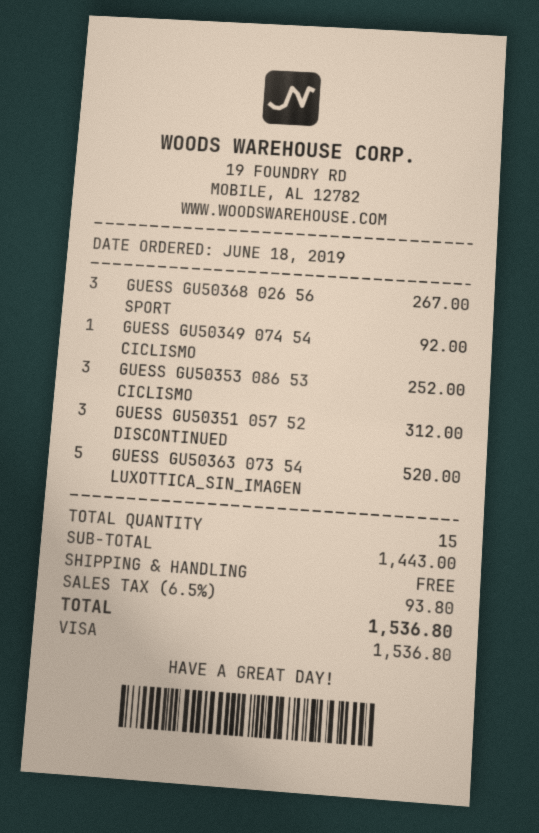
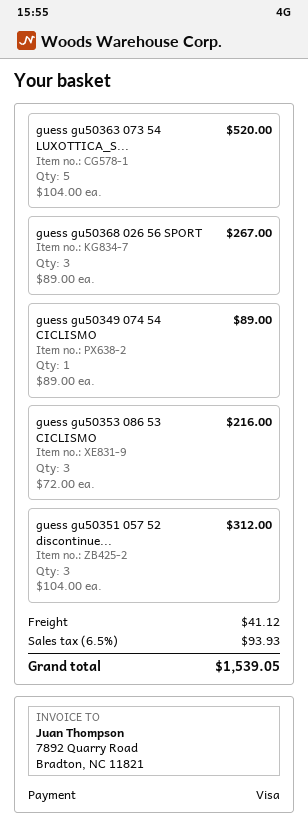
GUESS GU50349 074 54 CICLISMO: 1 for 92.00 -> 1 for 89.00
GUESS GU50353 086 53 CICLISMO: 3 for 252.00 -> 3 for 216.00
shipping: 0.00 -> 41.12
tax: 6.5% = 93.80 -> 6.5% = 93.93
total: 1536.80 -> 1539.05

